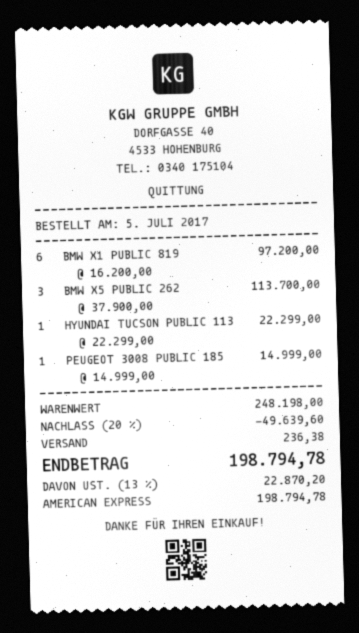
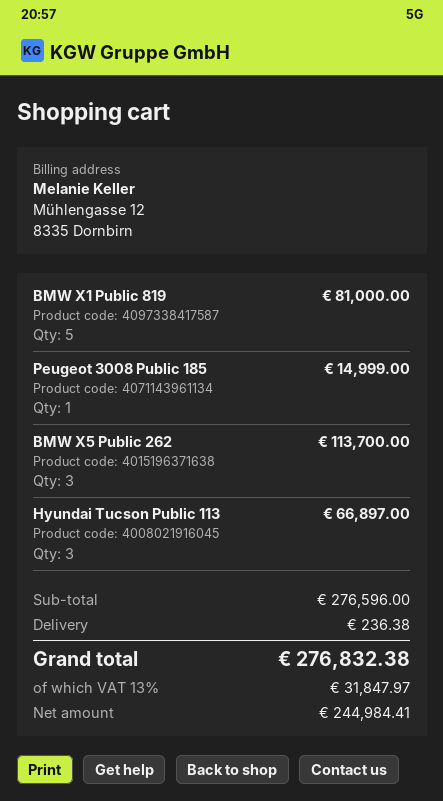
BMW X1 PUBLIC 819: 6 for 97200.00 -> 5 for 81000.00
HYUNDAI TUCSON PUBLIC 113: 1 for 22299.00 -> 3 for 66897.00
subtotal: 248198.00 -> 276596.00
discount: 20% = 49639.60 -> none
tax: 13% = 22870.20 -> 13% = 31847.97
total: 198794.78 -> 276832.38

